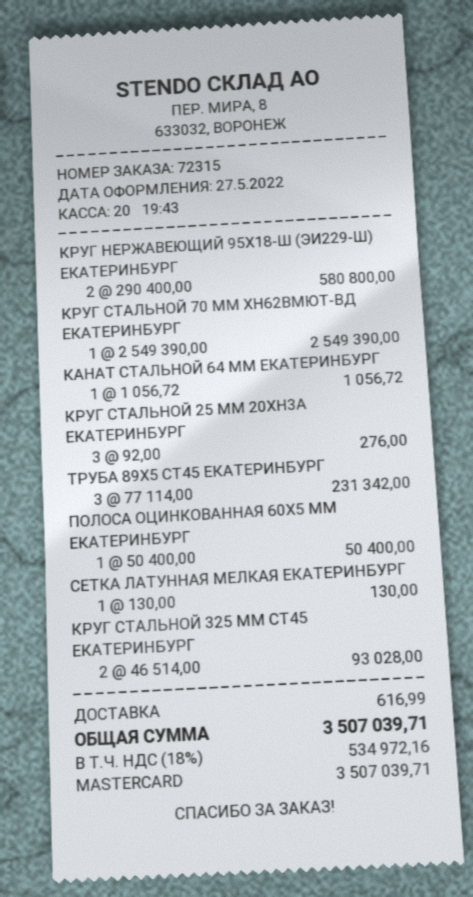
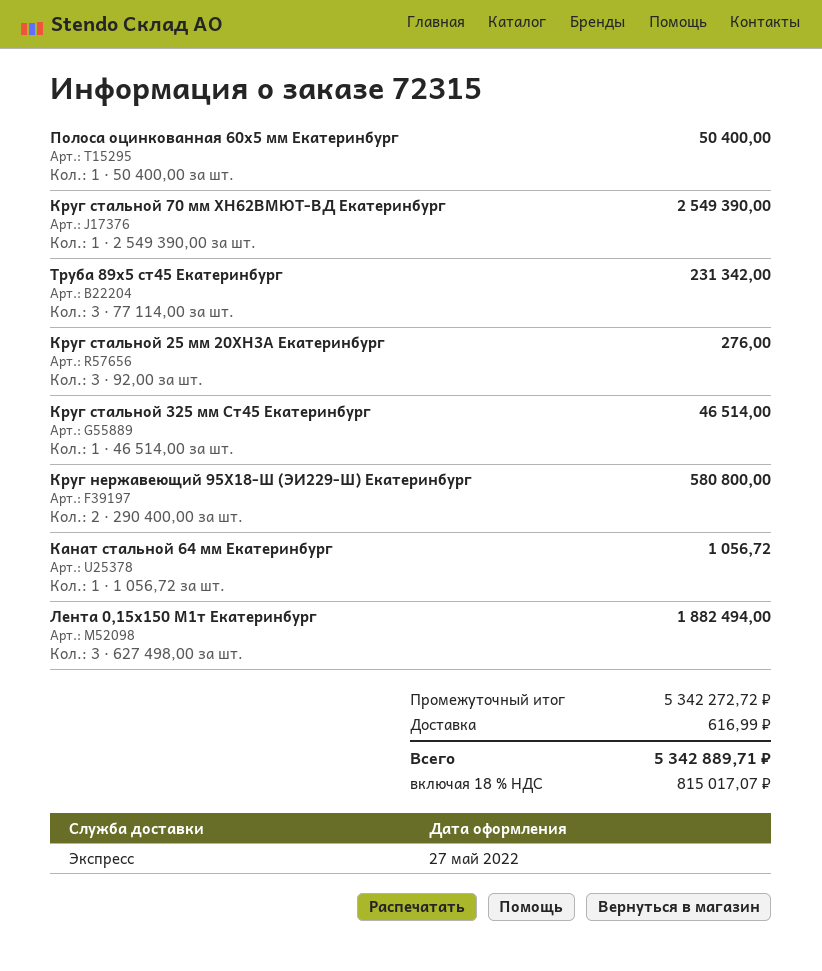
СЕТКА ЛАТУННАЯ МЕЛКАЯ ЕКАТЕРИНБУРГ: 1 x 130.00 = 130.00 -> none
КРУГ СТАЛЬНОЙ 325 ММ СТ45 ЕКАТЕРИНБУРГ: 2 x 46514.00 = 93028.00 -> 1 x 46514.00 = 46514.00
Лента 0,15х150 М1т Екатеринбург: none -> 3 x 627498.00 = 1882494.00
tax: 18% = 534972.16 -> 18% = 815017.07
total: 3507039.71 -> 5342889.71

